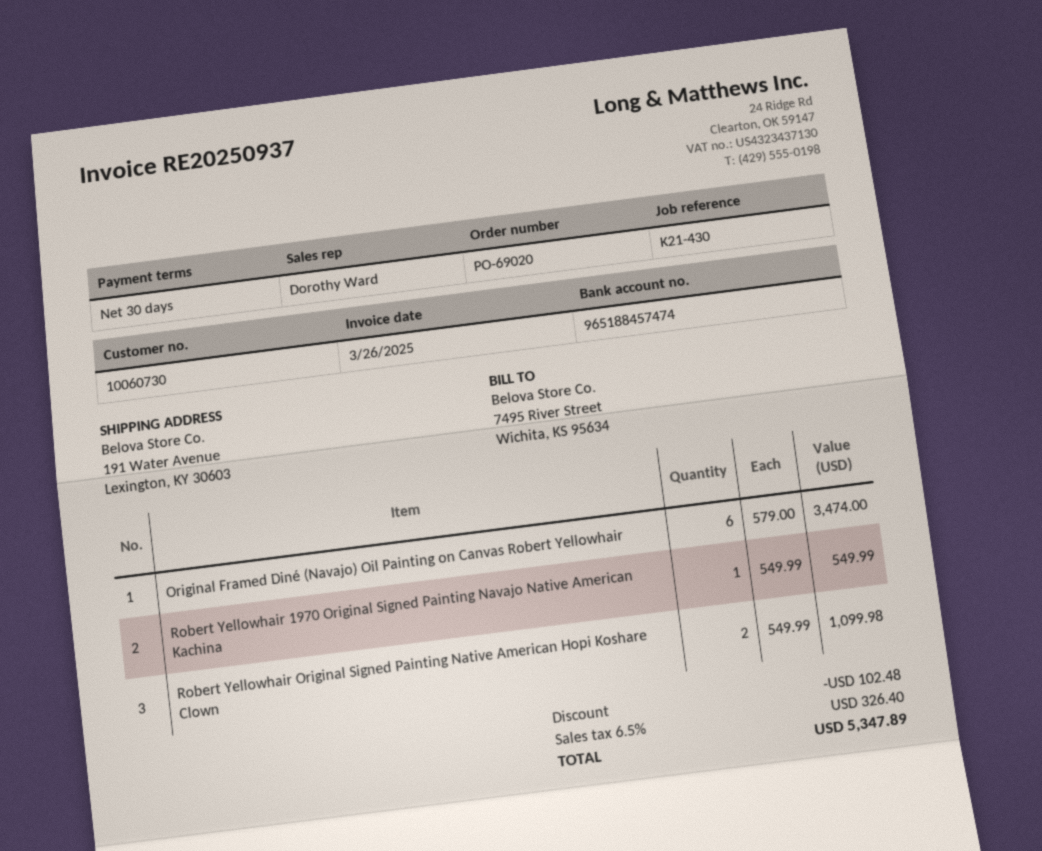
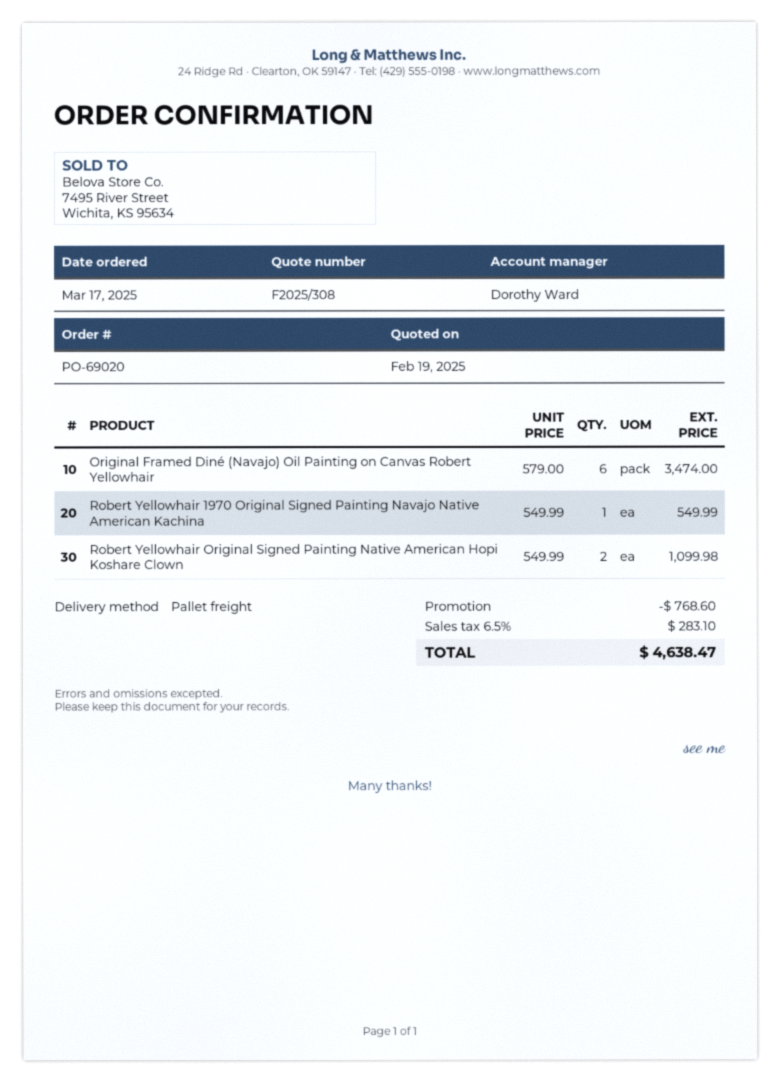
discount: 102.48 -> 768.60
tax: 6.5% = 326.40 -> 6.5% = 283.10
total: 5347.89 -> 4638.47

